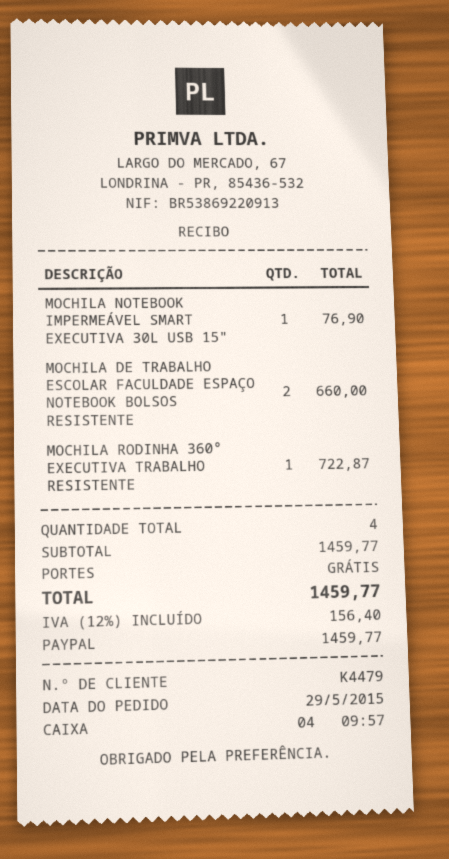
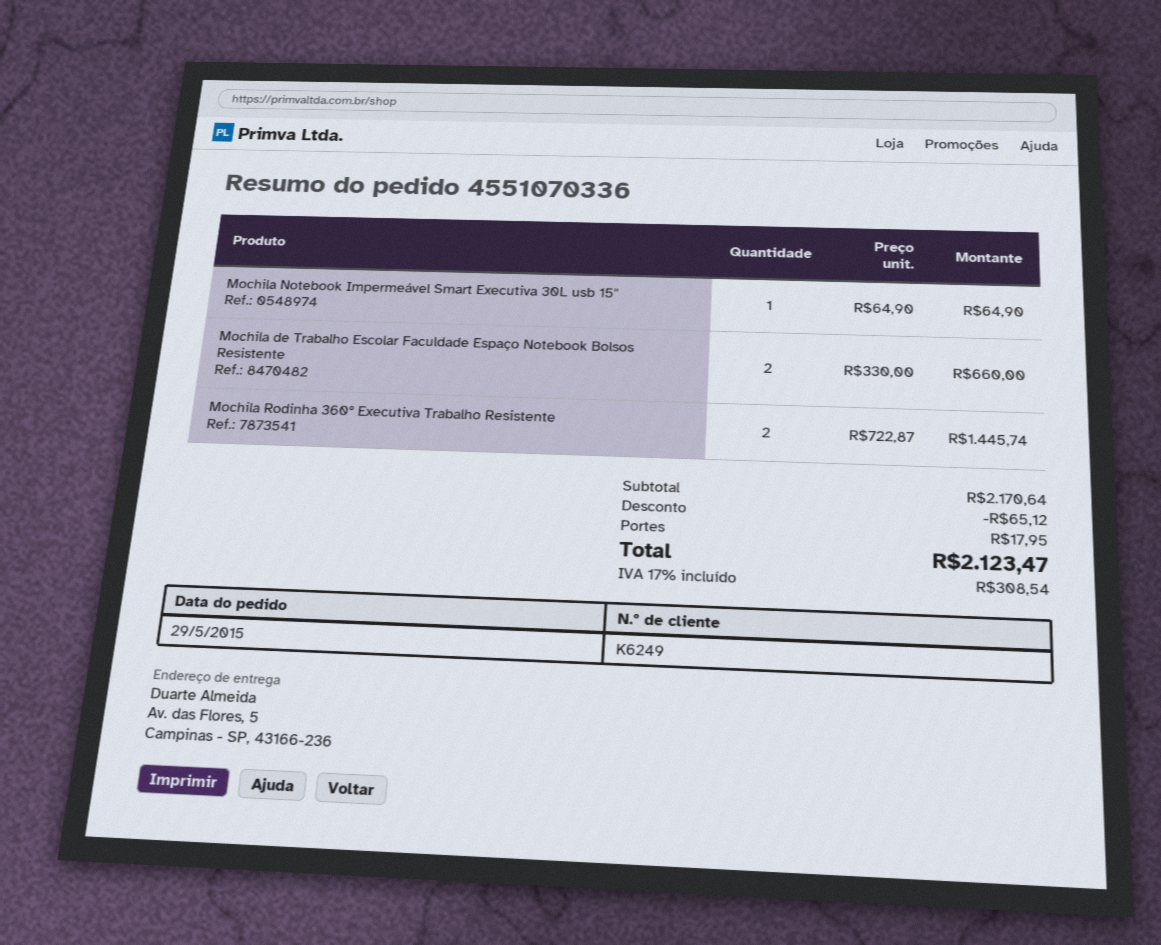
customer number: K4479 -> K6249
MOCHILA NOTEBOOK IMPERMEÁVEL SMART EXECUTIVA 30L USB 15": 1 for 76.90 -> 1 for 64.90
MOCHILA RODINHA 360° EXECUTIVA TRABALHO RESISTENTE: 1 for 722.87 -> 2 for 1445.74
subtotal: 1459.77 -> 2170.64
discount: none -> 65.12
shipping: 0.00 -> 17.95
tax: 12% = 156.40 -> 17% = 308.54
total: 1459.77 -> 2123.47

